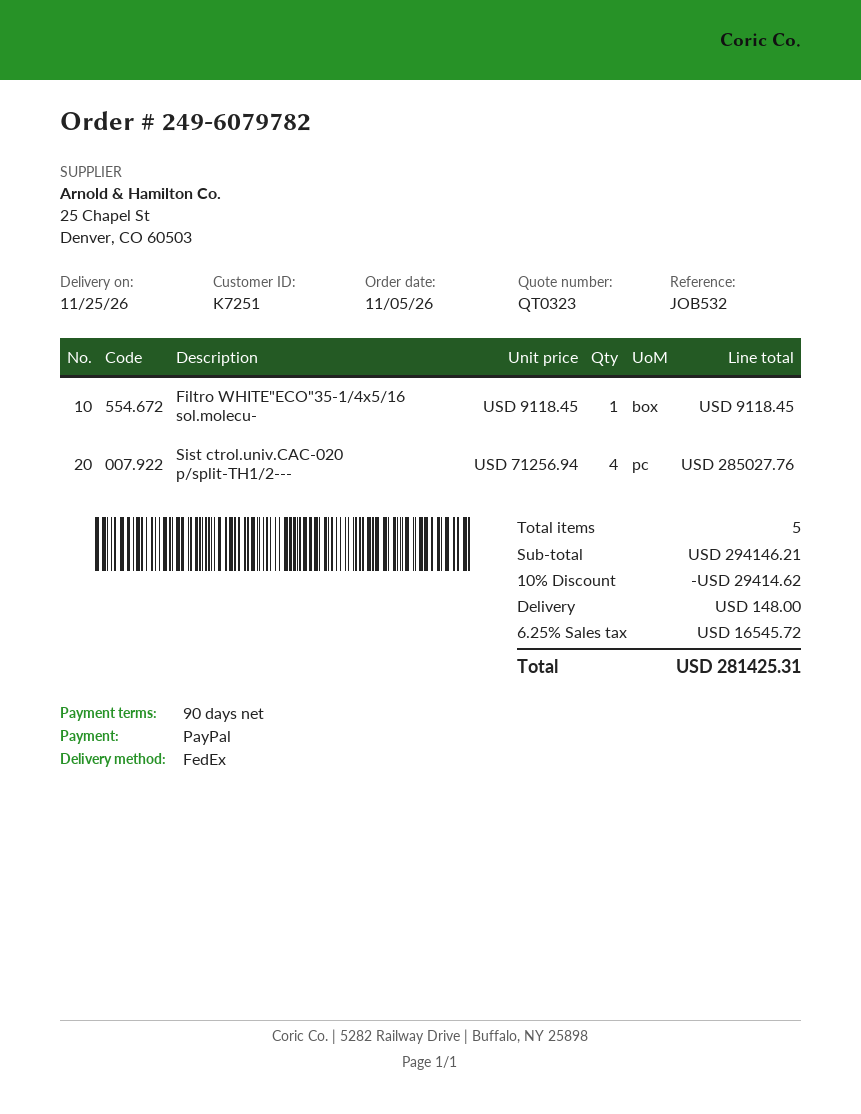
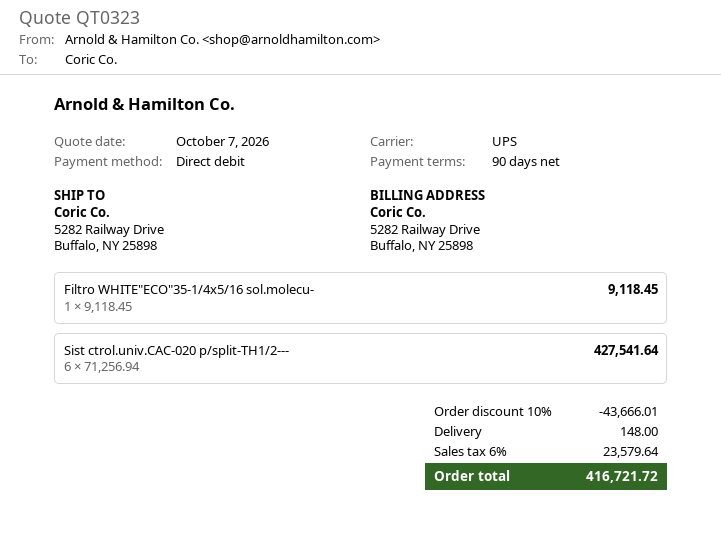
payment method: PayPal -> direct debit
shipping method: FedEx -> UPS
Sist ctrol.univ.CAC-020 p/split-TH1/2---: 4 x 71256.94 = 285027.76 -> 6 x 71256.94 = 427541.64
discount: 10% = 29414.62 -> 10% = 43666.01
tax: 6.25% = 16545.72 -> 6% = 23579.64
total: 281425.31 -> 416721.72

